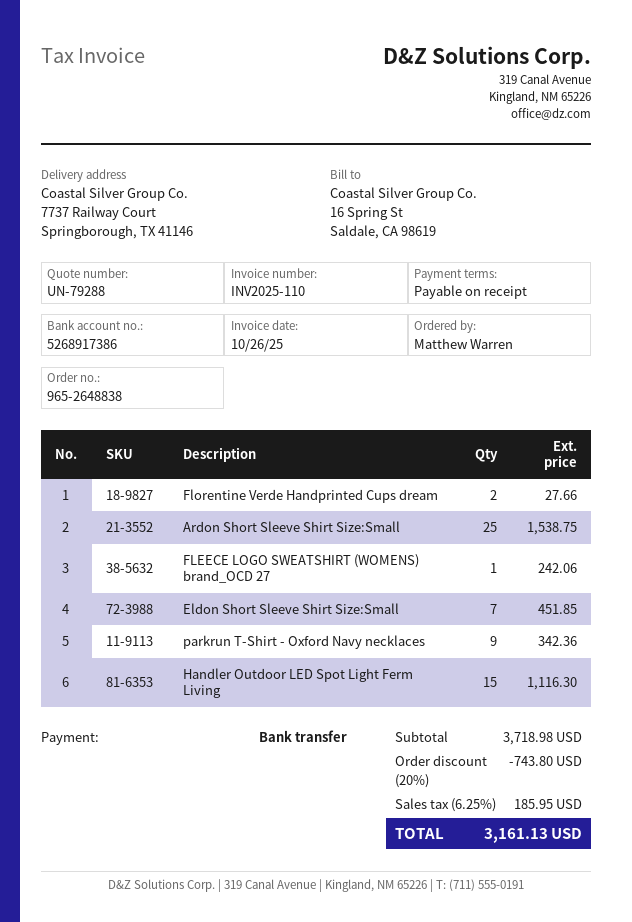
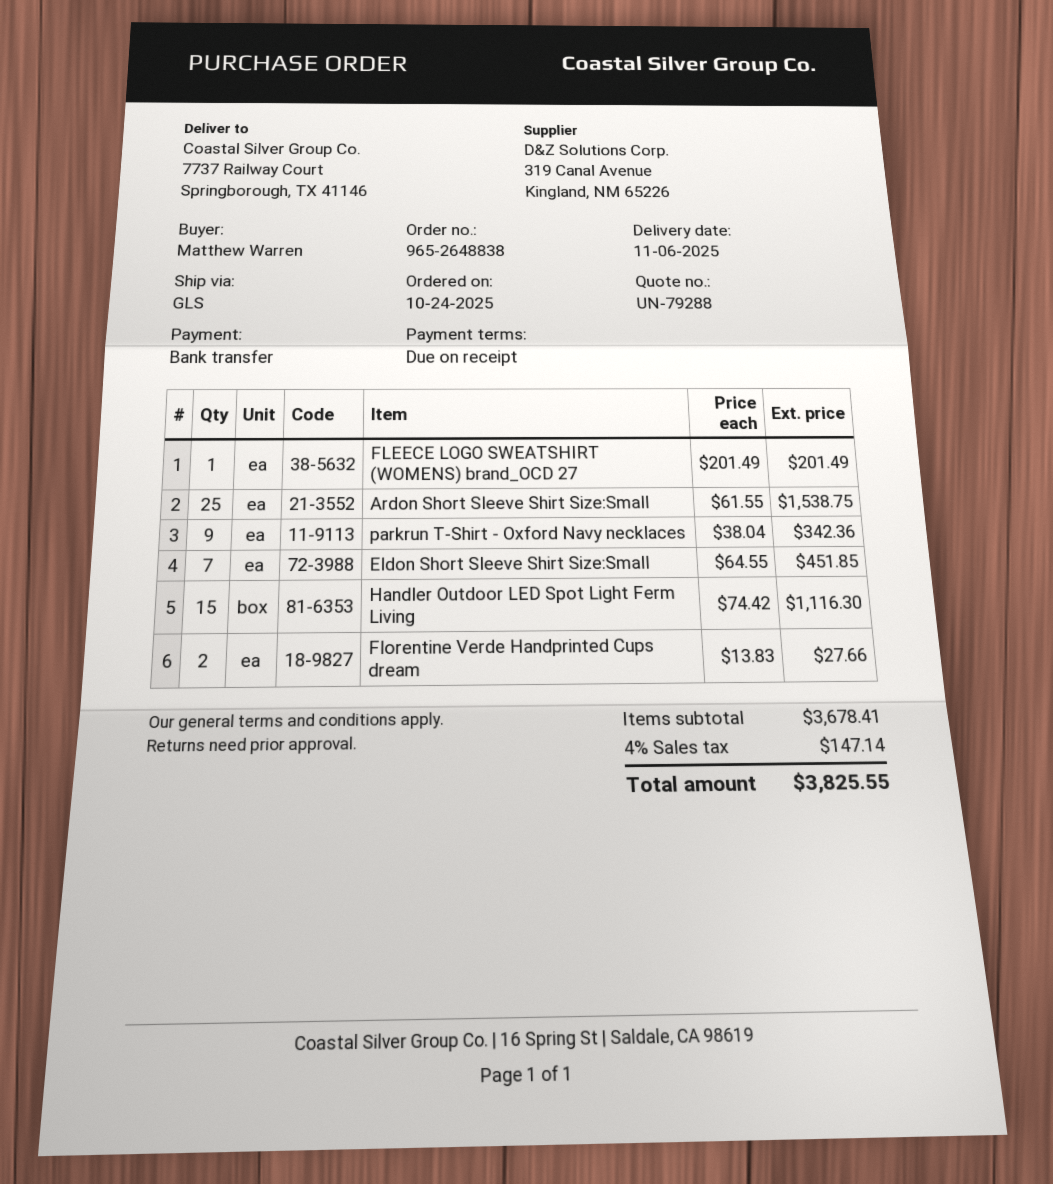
FLEECE LOGO SWEATSHIRT (WOMENS) brand_OCD 27: 1 for 242.06 -> 1 for 201.49
subtotal: 3718.98 -> 3678.41
discount: 20% = 743.80 -> none
tax: 6.25% = 185.95 -> 4% = 147.14
total: 3161.13 -> 3825.55

